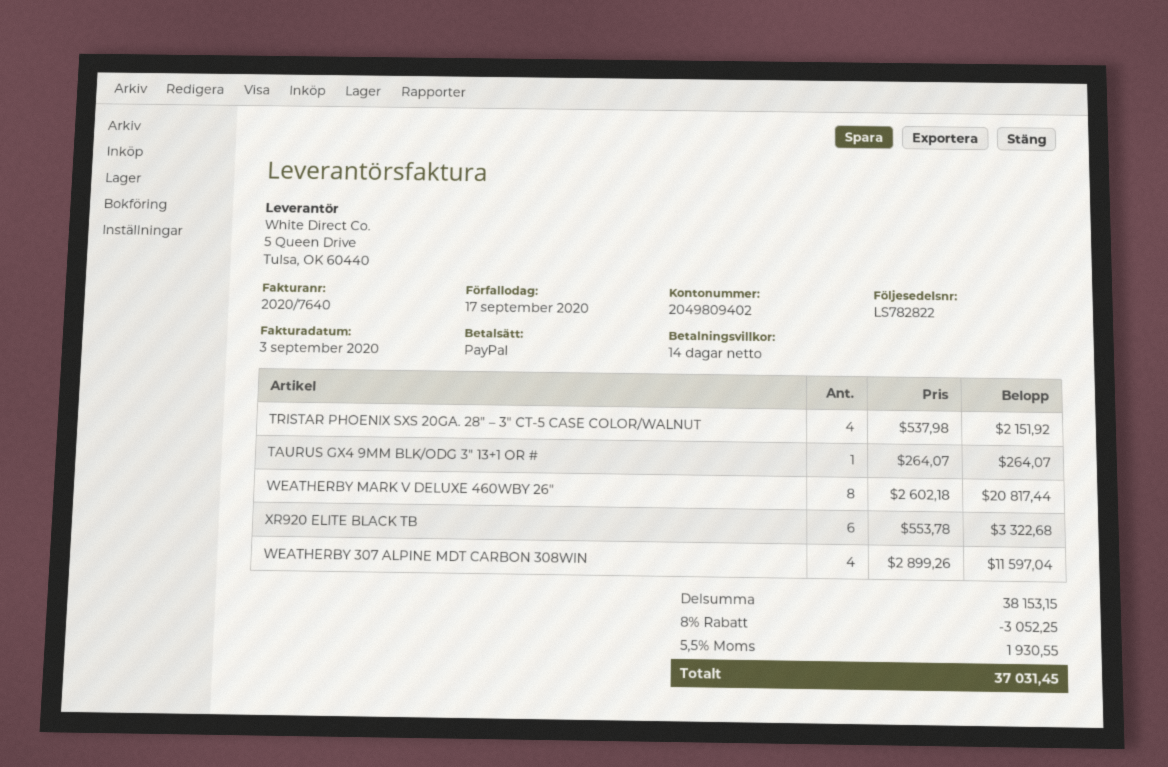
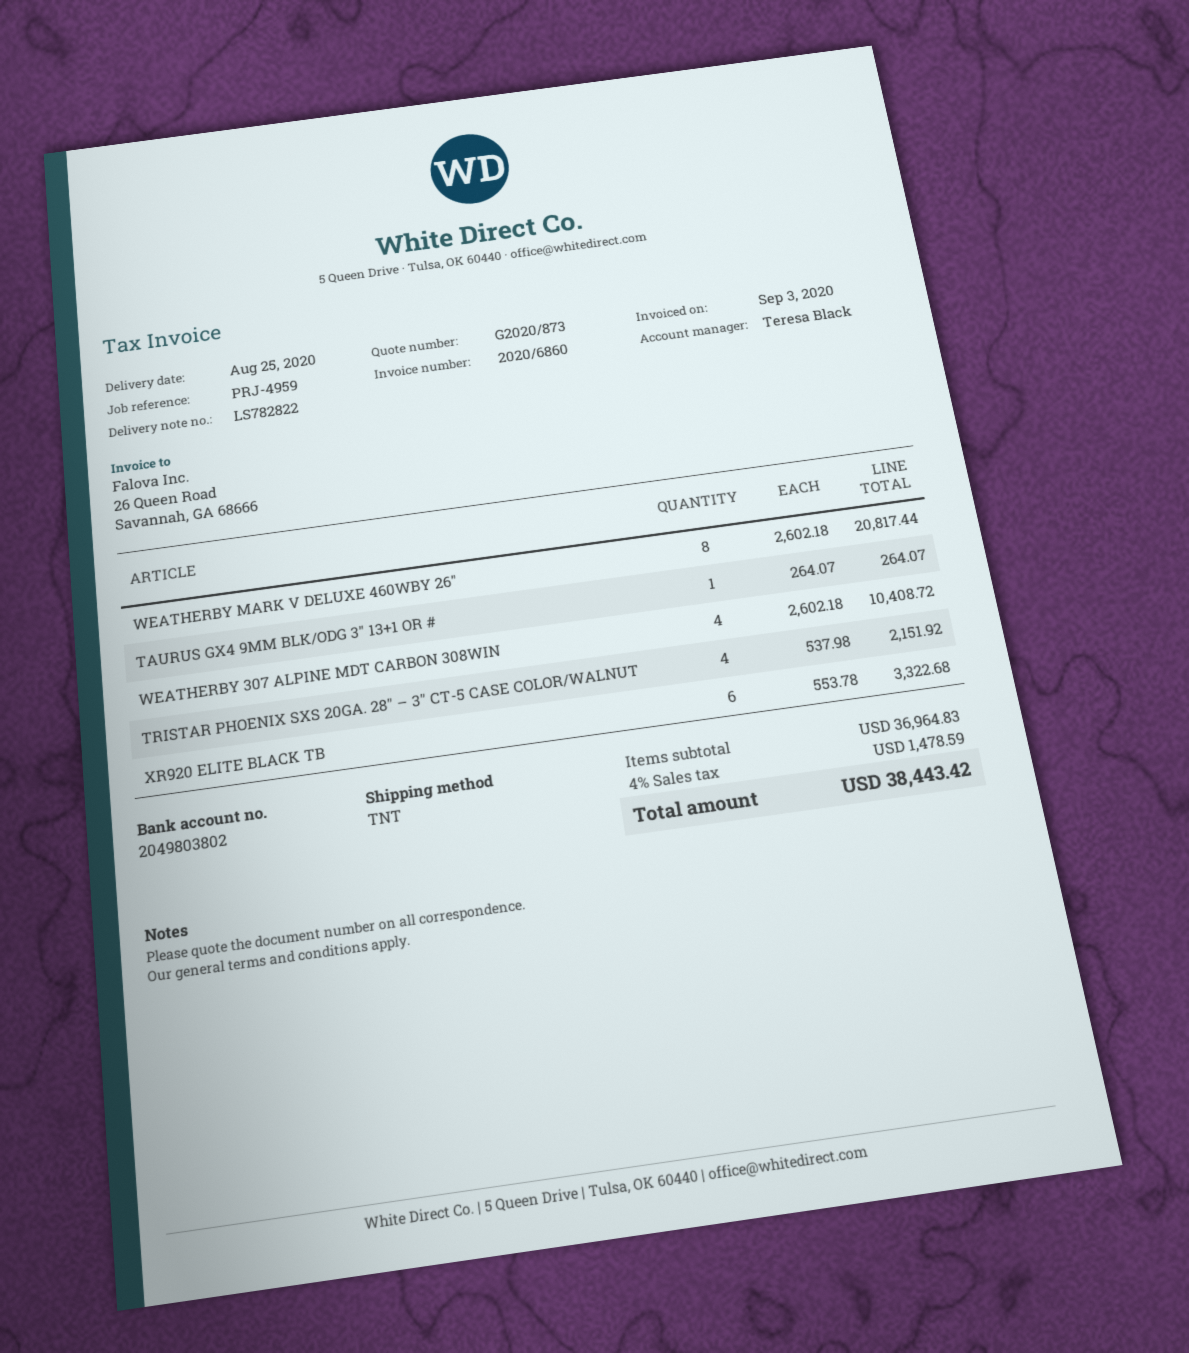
invoice number: 2020/7640 -> 2020/6860
bank account: 2049809402 -> 2049803802
WEATHERBY 307 ALPINE MDT CARBON 308WIN: 4 x 2899.26 = 11597.04 -> 4 x 2602.18 = 10408.72
subtotal: 38153.15 -> 36964.83
discount: 8% = 3052.25 -> none
tax: 5.5% = 1930.55 -> 4% = 1478.59
total: 37031.45 -> 38443.42

